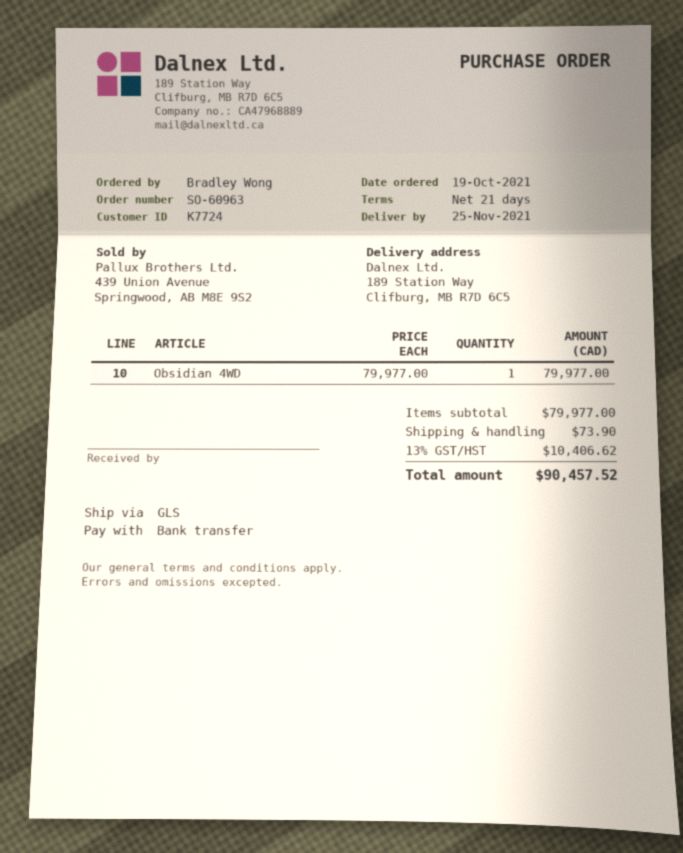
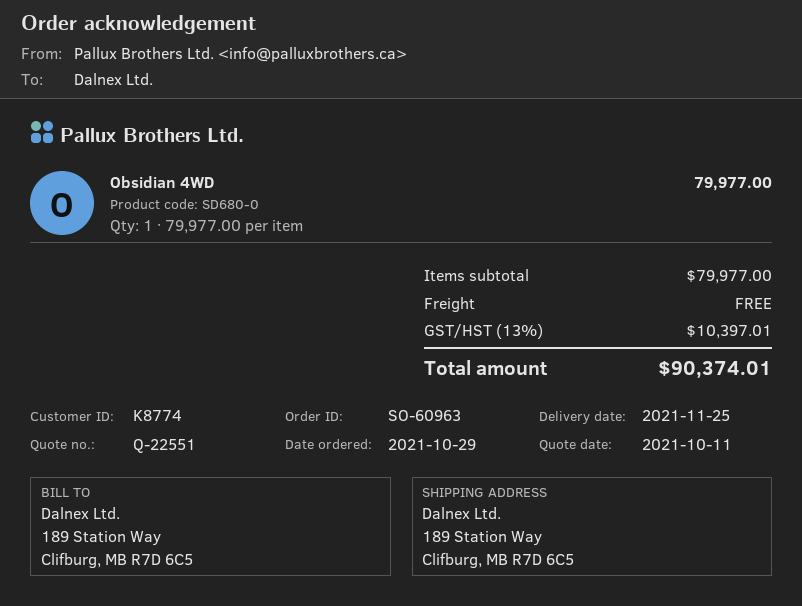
order date: 2021-10-19 -> 2021-10-29
customer number: K7724 -> K8774
shipping: 73.90 -> 0.00
tax: 13% = 10406.62 -> 13% = 10397.01
total: 90457.52 -> 90374.01

